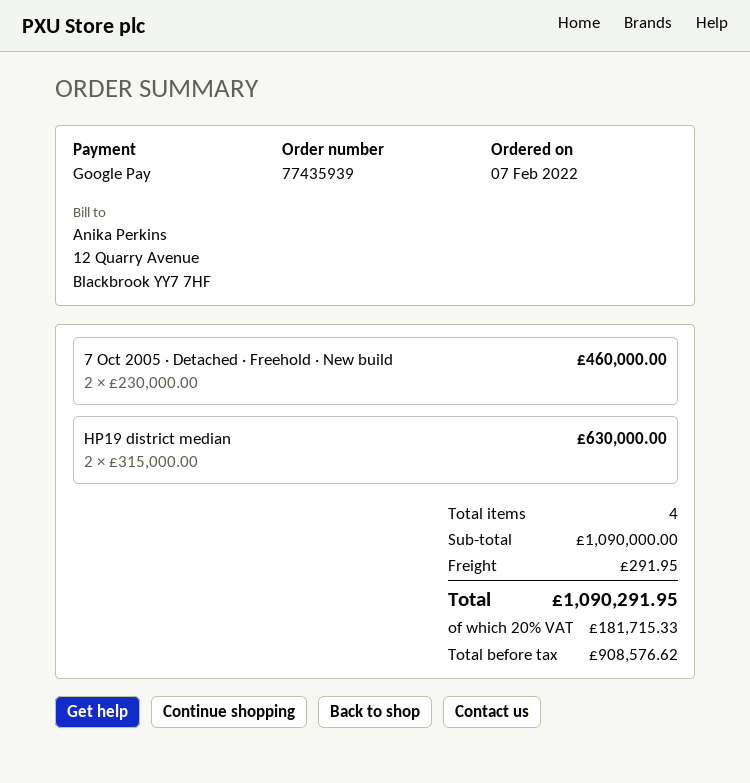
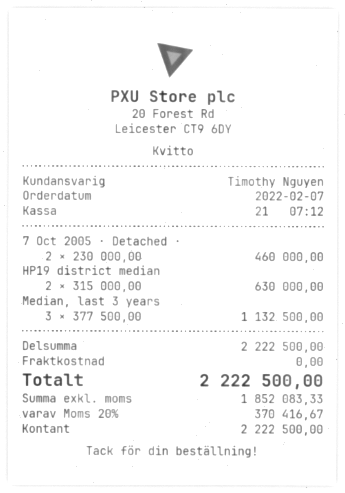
payment method: Google Pay -> cash
Median, last 3 years: none -> 3 x 377500.00 = 1132500.00
subtotal: 1090000.00 -> 2222500.00
shipping: 291.95 -> 0.00
net: 908576.62 -> 1852083.33
tax: 20% = 181715.33 -> 20% = 370416.67
total: 1090291.95 -> 2222500.00

